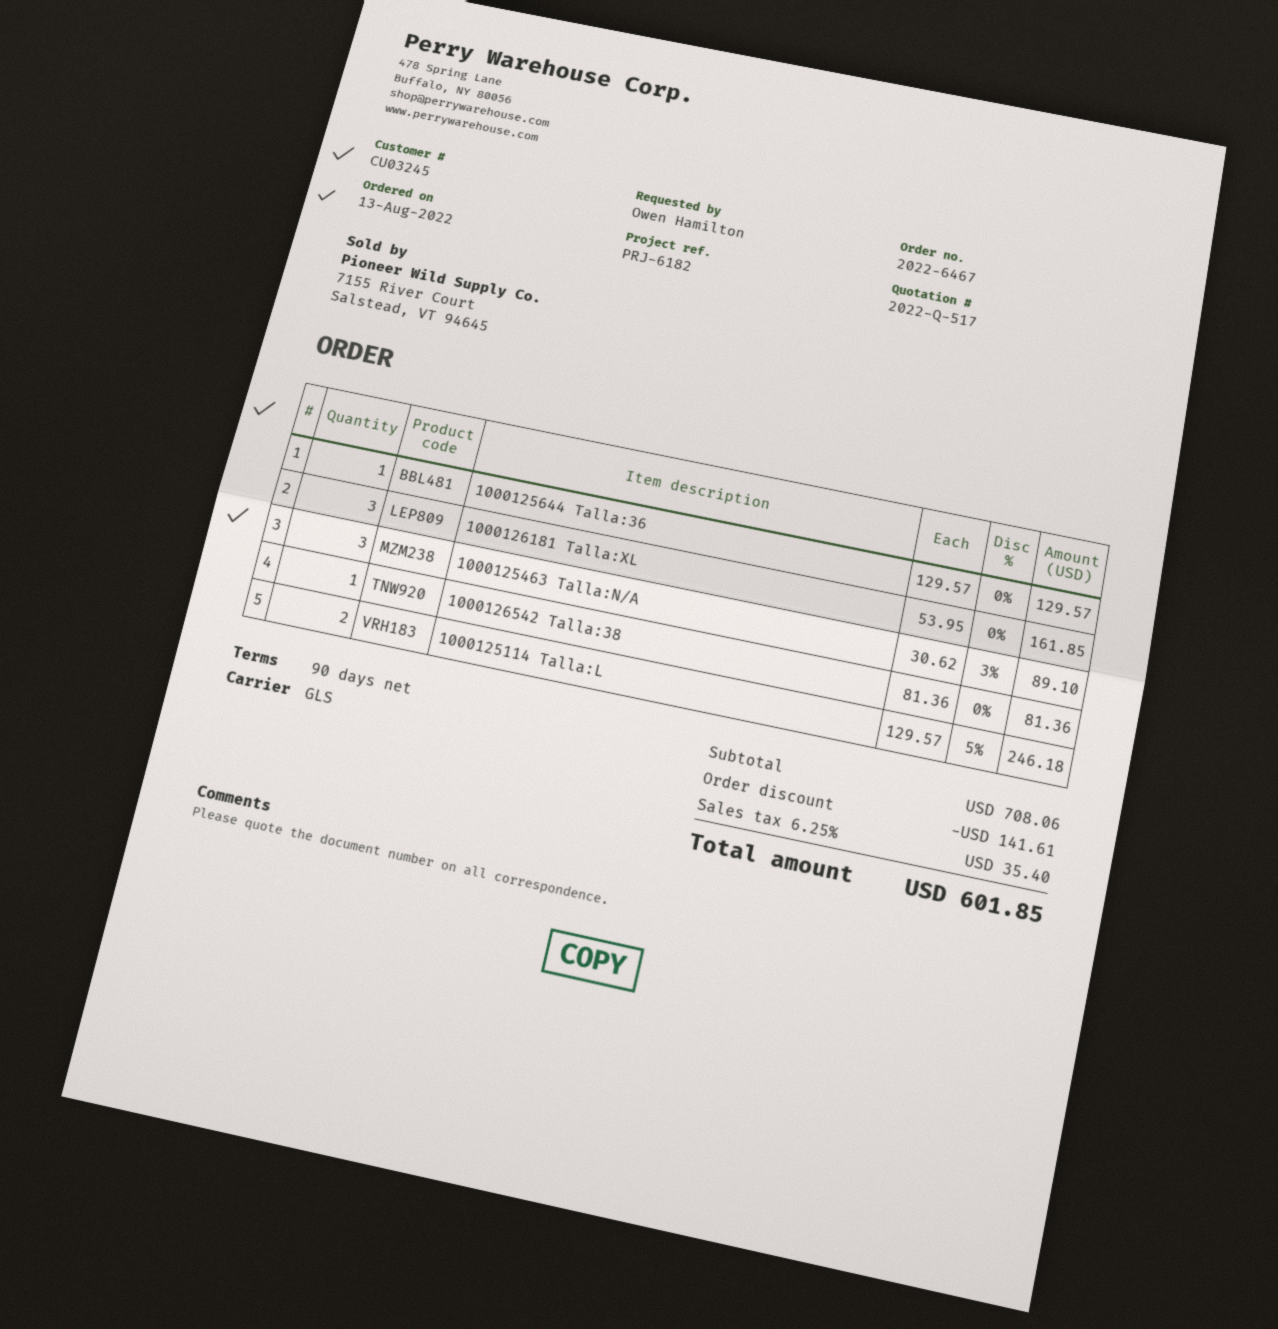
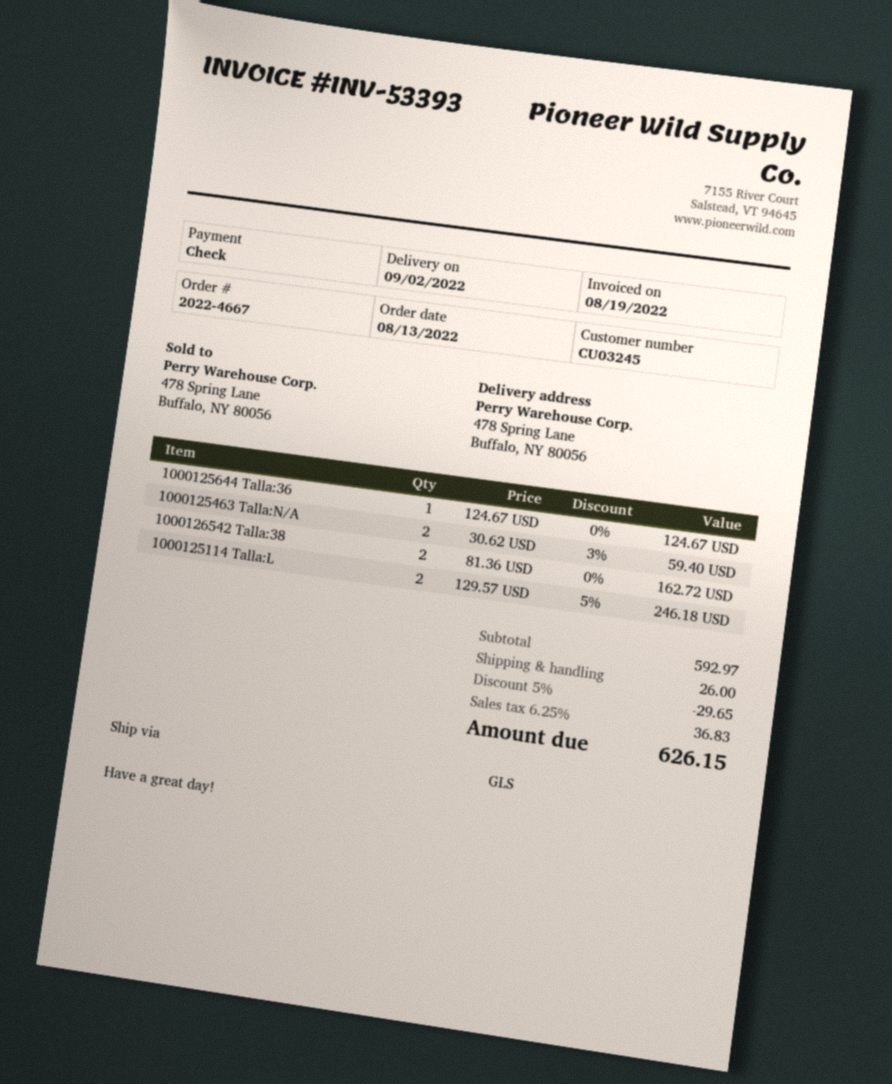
order number: 2022-6467 -> 2022-4667
1000125644 Talla:36: 1 x 129.57 = 129.57 -> 1 x 124.67 = 124.67
1000126181 Talla:XL: 3 x 53.95 = 161.85 -> none
1000125463 Talla:N/A: 3 x 30.62 - 3% = 89.10 -> 2 x 30.62 - 3% = 59.40
1000126542 Talla:38: 1 x 81.36 = 81.36 -> 2 x 81.36 = 162.72
subtotal: 708.06 -> 592.97
discount: 141.61 -> 29.65
shipping: none -> 26.00
tax: 6.25% = 35.40 -> 6.25% = 36.83
total: 601.85 -> 626.15

